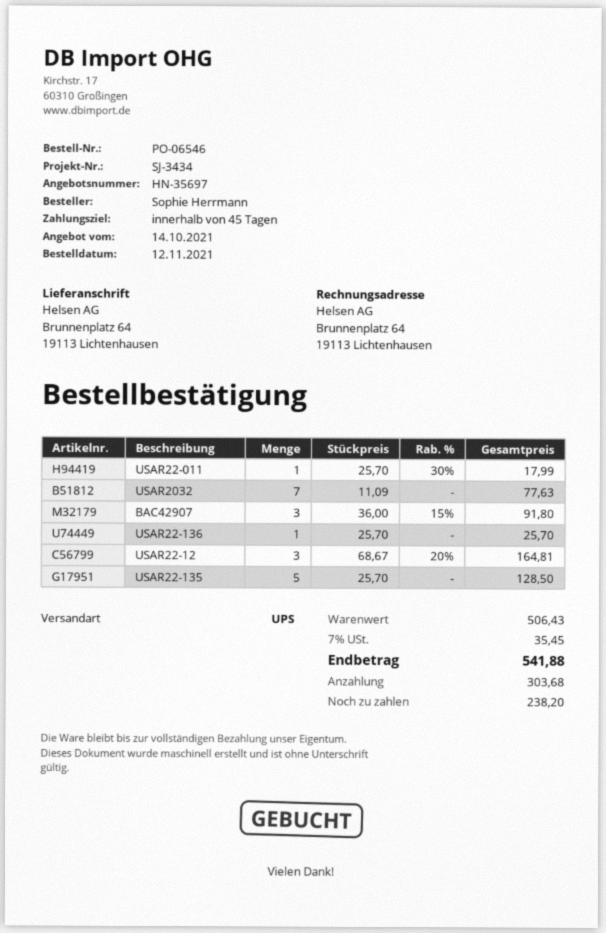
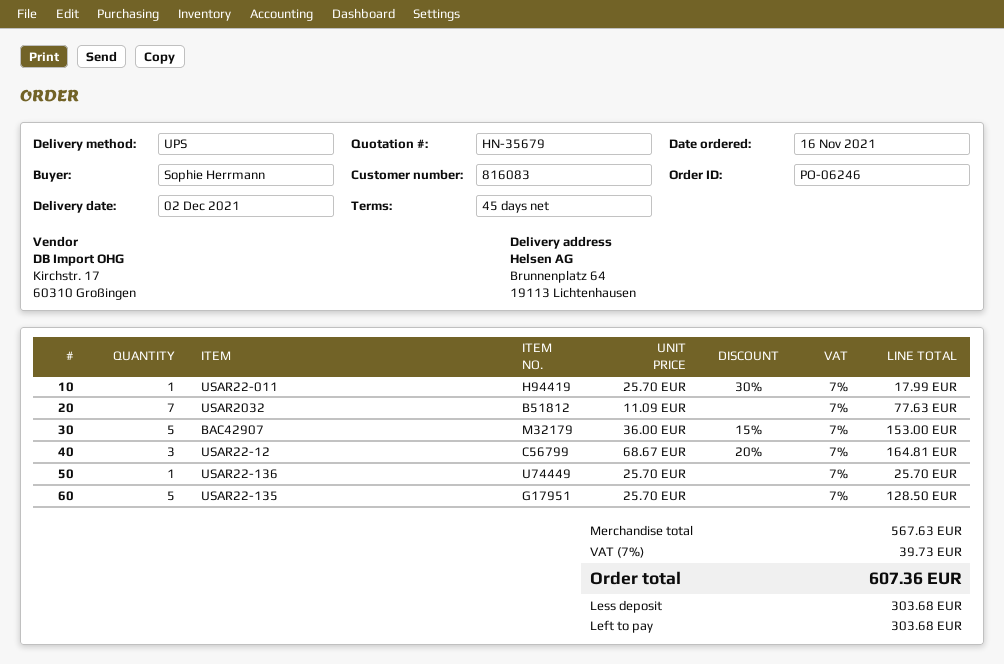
quote number: HN-35697 -> HN-35679
order number: PO-06546 -> PO-06246
order date: 2021-11-12 -> 2021-11-16
BAC42907: 3 x 36.00 - 15% = 91.80 -> 5 x 36.00 - 15% = 153.00
subtotal: 506.43 -> 567.63
tax: 7% = 35.45 -> 7% = 39.73
total: 541.88 -> 607.36
balance: 238.20 -> 303.68

